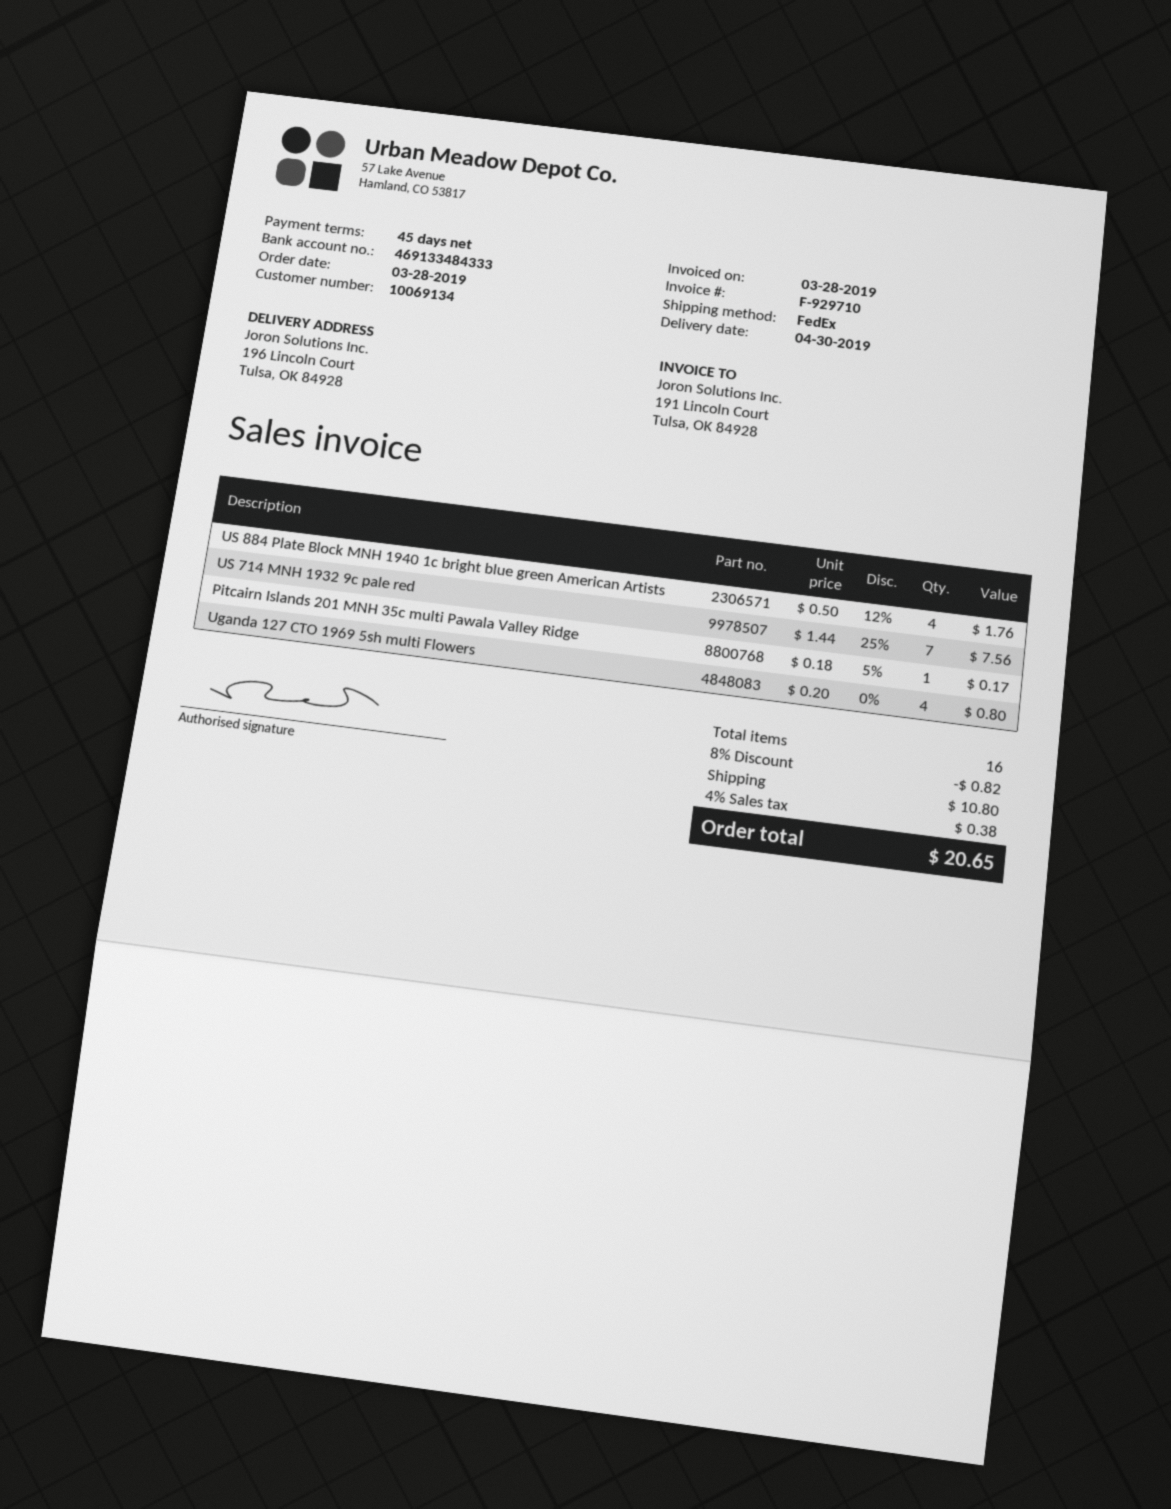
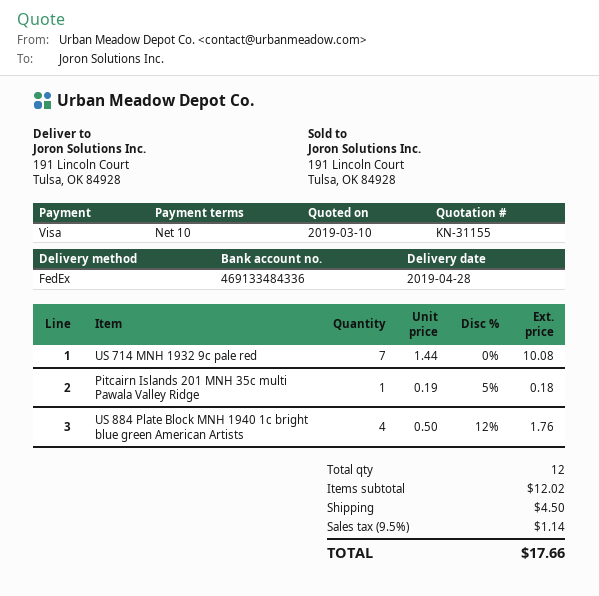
delivery date: 2019-04-30 -> 2019-04-28
payment terms: 45 days -> 10 days
bank account: 469133484333 -> 469133484336
ship to: 196 Lincoln Court, Tulsa, OK 84928 -> 191 Lincoln Court, Tulsa, OK 84928
US 714 MNH 1932 9c pale red: 7 x 1.44 - 25% = 7.56 -> 7 x 1.44 = 10.08
Pitcairn Islands 201 MNH 35c multi Pawala Valley Ridge: 1 x 0.18 - 5% = 0.17 -> 1 x 0.19 - 5% = 0.18
Uganda 127 CTO 1969 5sh multi Flowers: 4 x 0.20 = 0.80 -> none
total quantity: 16 -> 12
discount: 8% = 0.82 -> none
shipping: 10.80 -> 4.50
tax: 4% = 0.38 -> 9.5% = 1.14
total: 20.65 -> 17.66

